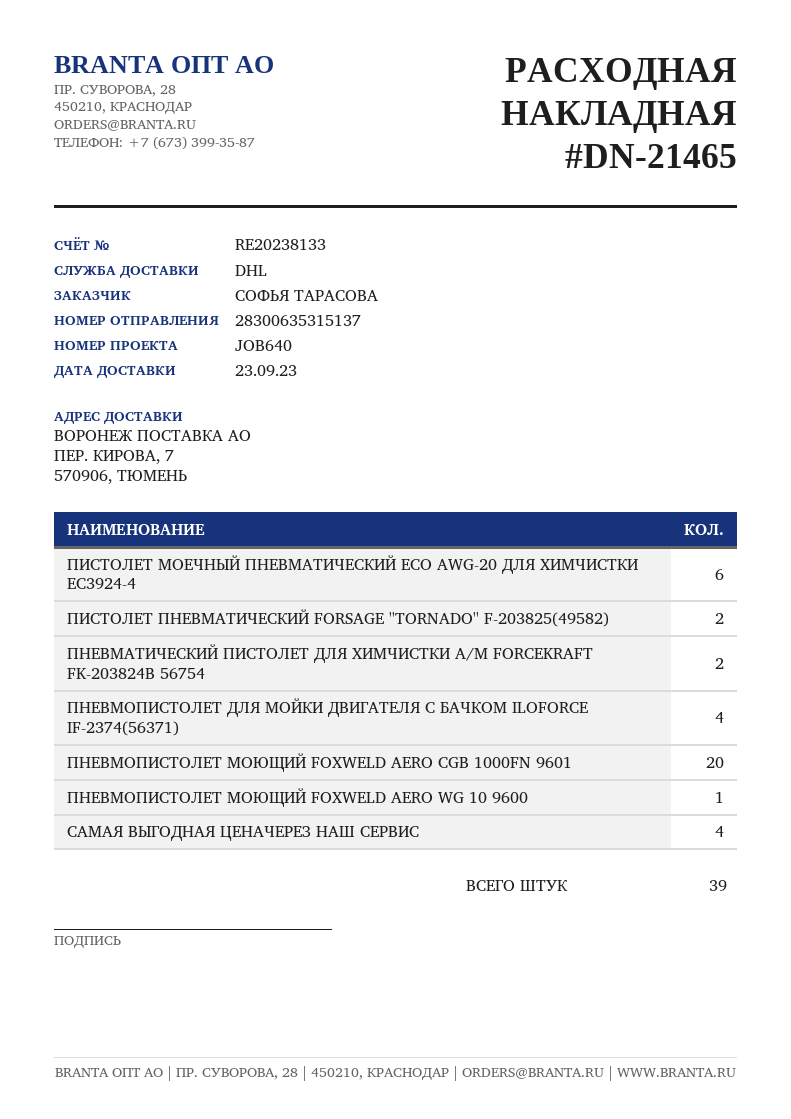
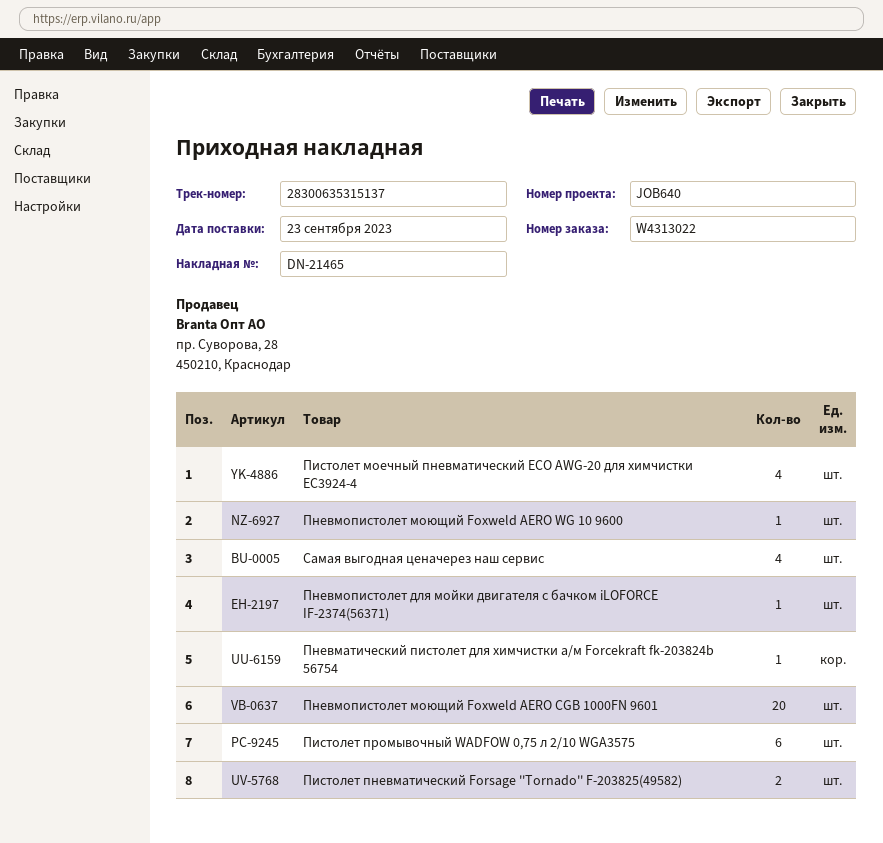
ПИСТОЛЕТ МОЕЧНЫЙ ПНЕВМАТИЧЕСКИЙ ECO AWG-20 ДЛЯ ХИМЧИСТКИ EC3924-4: 6 -> 4
ПНЕВМАТИЧЕСКИЙ ПИСТОЛЕТ ДЛЯ ХИМЧИСТКИ А/М FORCEKRAFT FK-203824B 56754: 2 -> 1
ПНЕВМОПИСТОЛЕТ ДЛЯ МОЙКИ ДВИГАТЕЛЯ С БАЧКОМ ILOFORCE IF-2374(56371): 4 -> 1
Пистолет промывочный WADFOW 0,75 л 2/10 WGA3575: none -> 6

